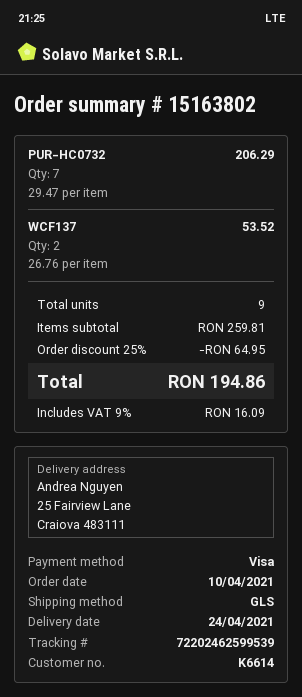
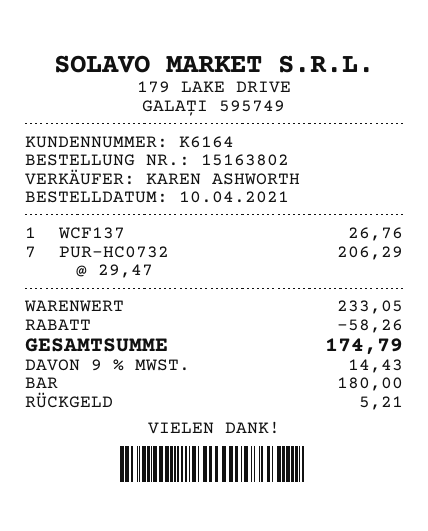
customer number: K6614 -> K6164
payment method: Visa -> cash
WCF137: 2 x 26.76 = 53.52 -> 1 x 26.76 = 26.76
subtotal: 259.81 -> 233.05
discount: 64.95 -> 58.26
tax: 9% = 16.09 -> 9% = 14.43
total: 194.86 -> 174.79

